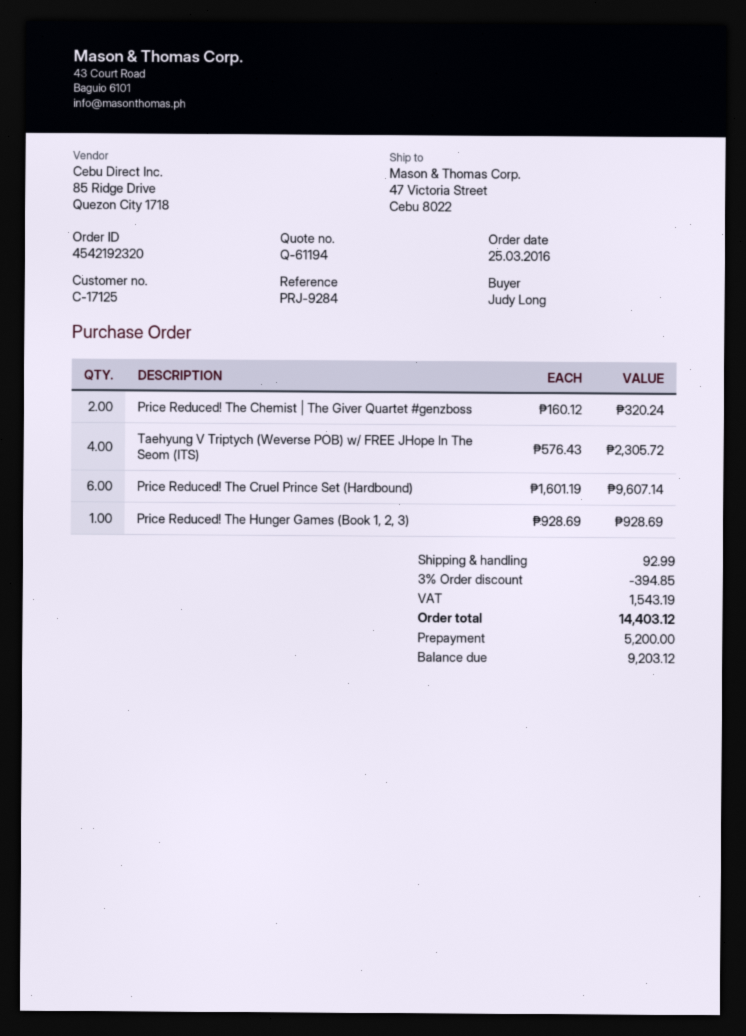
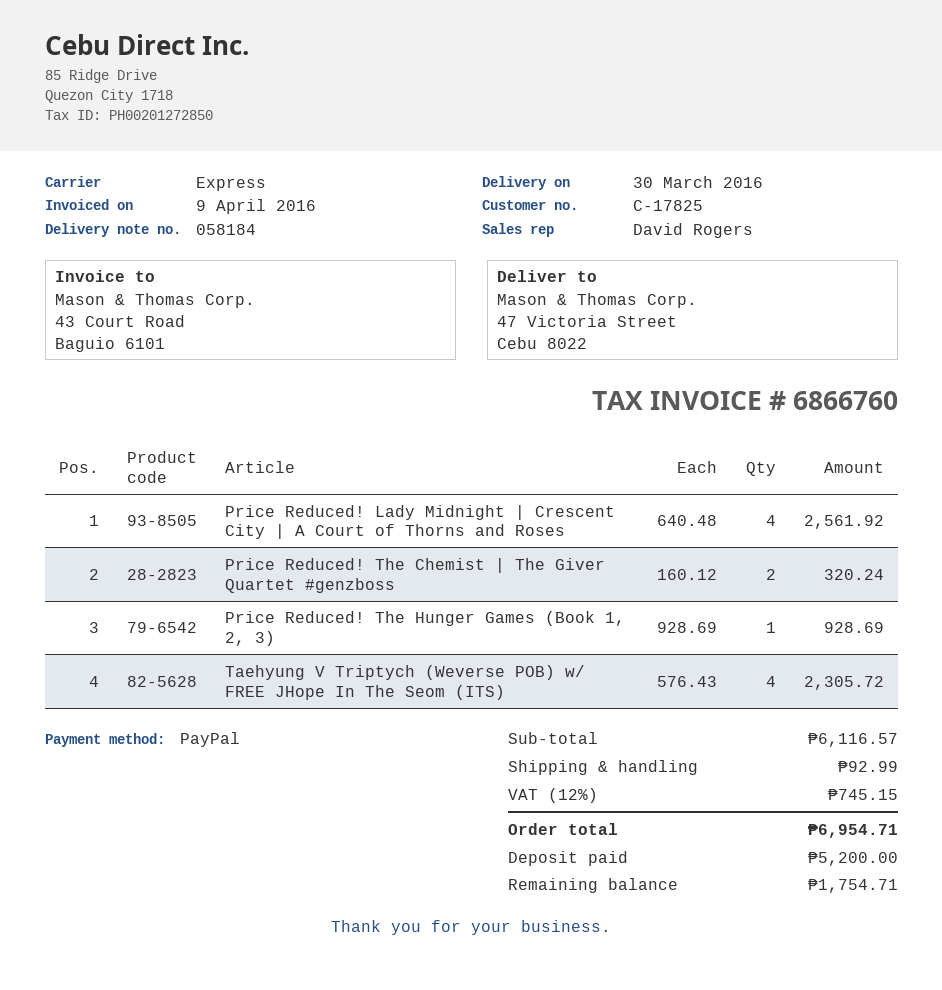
customer number: C-17125 -> C-17825
Price Reduced! The Cruel Prince Set (Hardbound): 6 x 1601.19 = 9607.14 -> none
Price Reduced! Lady Midnight | Crescent City | A Court of Thorns and Roses: none -> 4 x 640.48 = 2561.92
discount: 3% = 394.85 -> none
tax: 1543.19 -> 745.15
total: 14403.12 -> 6954.71
balance: 9203.12 -> 1754.71

